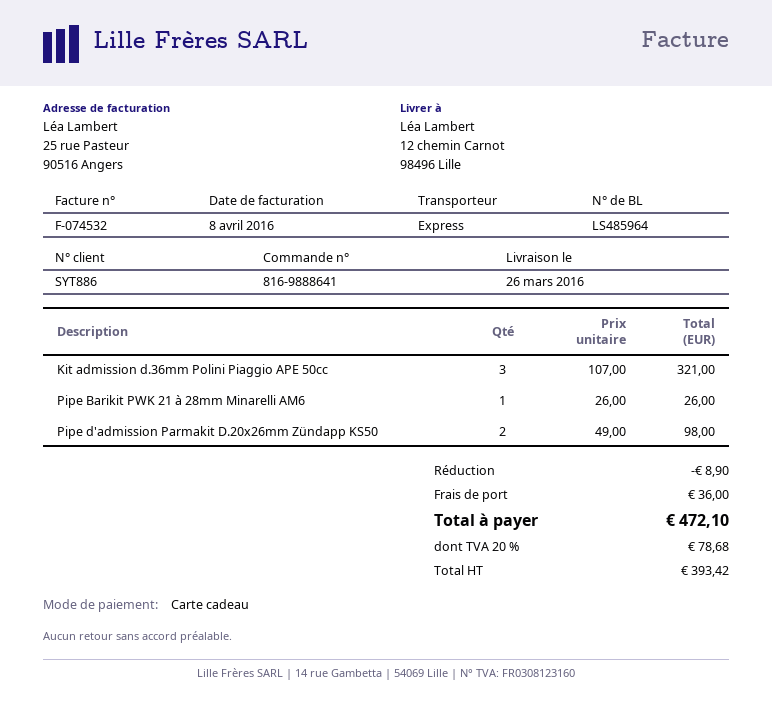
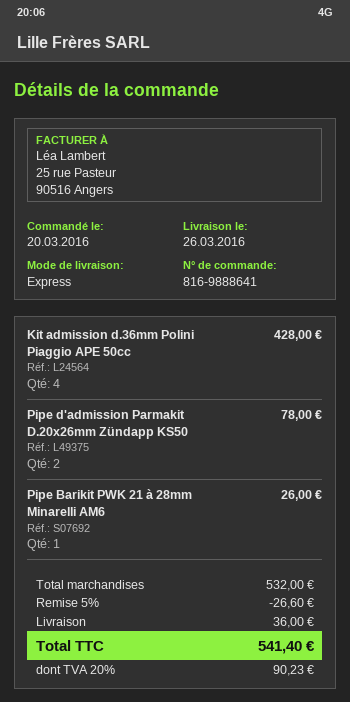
Kit admission d.36mm Polini Piaggio APE 50cc: 3 for 321.00 -> 4 for 428.00
Pipe d'admission Parmakit D.20x26mm Zündapp KS50: 2 for 98.00 -> 2 for 78.00
discount: 8.90 -> 26.60
tax: 20% = 78.68 -> 20% = 90.23
total: 472.10 -> 541.40

